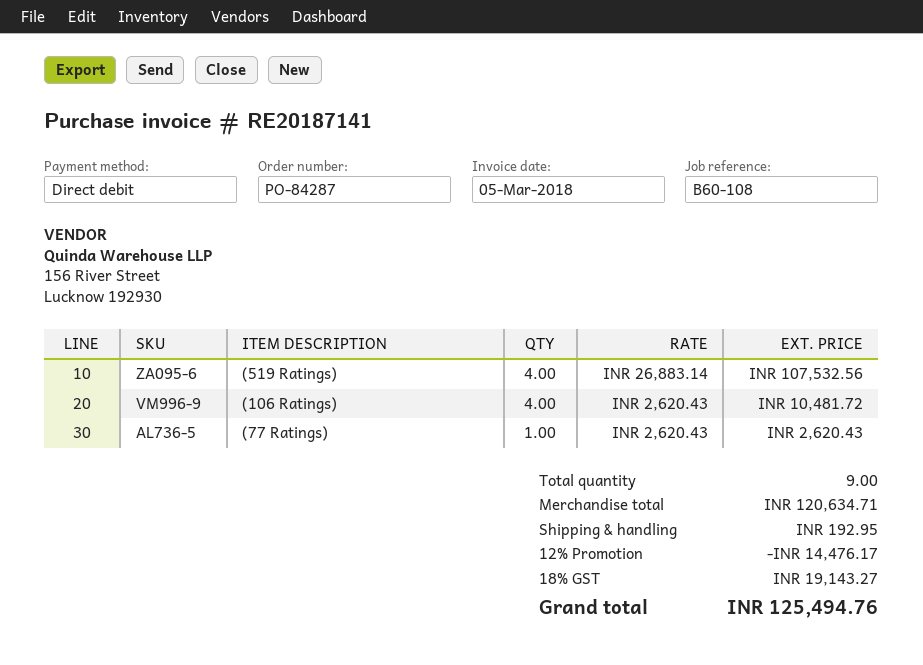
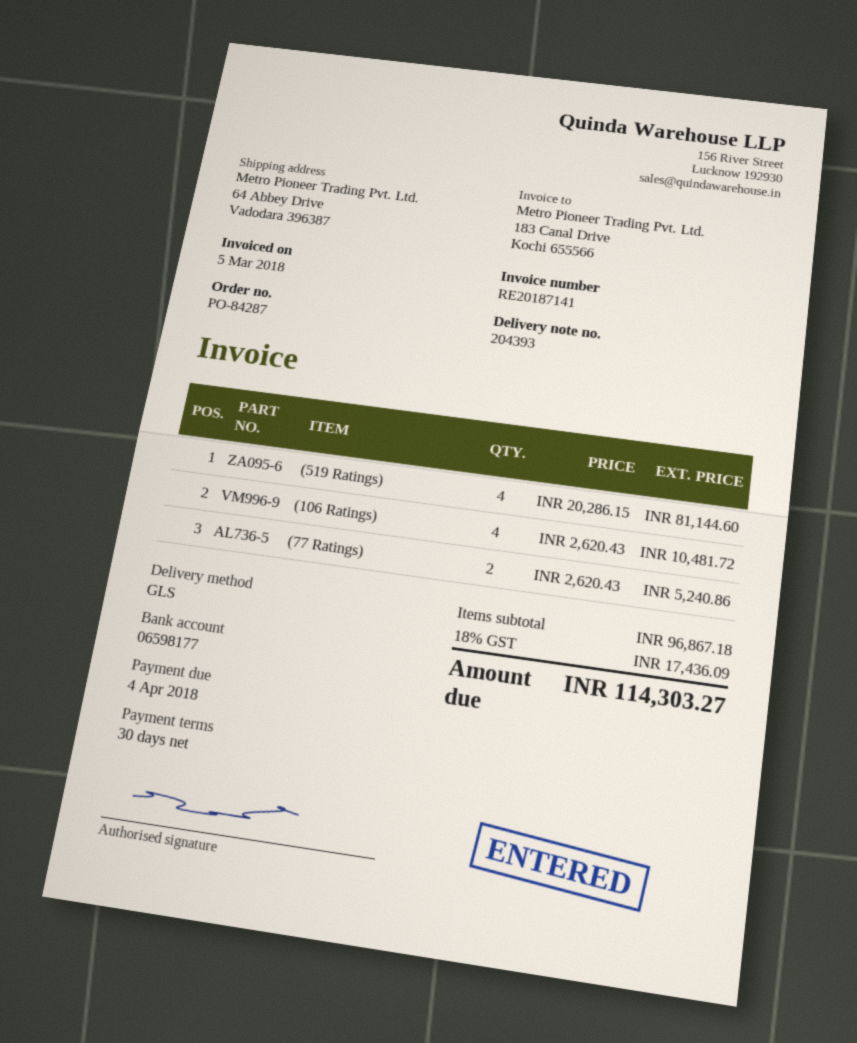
(519 Ratings): 4 x 26883.14 = 107532.56 -> 4 x 20286.15 = 81144.60
(77 Ratings): 1 x 2620.43 = 2620.43 -> 2 x 2620.43 = 5240.86
subtotal: 120634.71 -> 96867.18
discount: 12% = 14476.17 -> none
shipping: 192.95 -> none
tax: 18% = 19143.27 -> 18% = 17436.09
total: 125494.76 -> 114303.27

